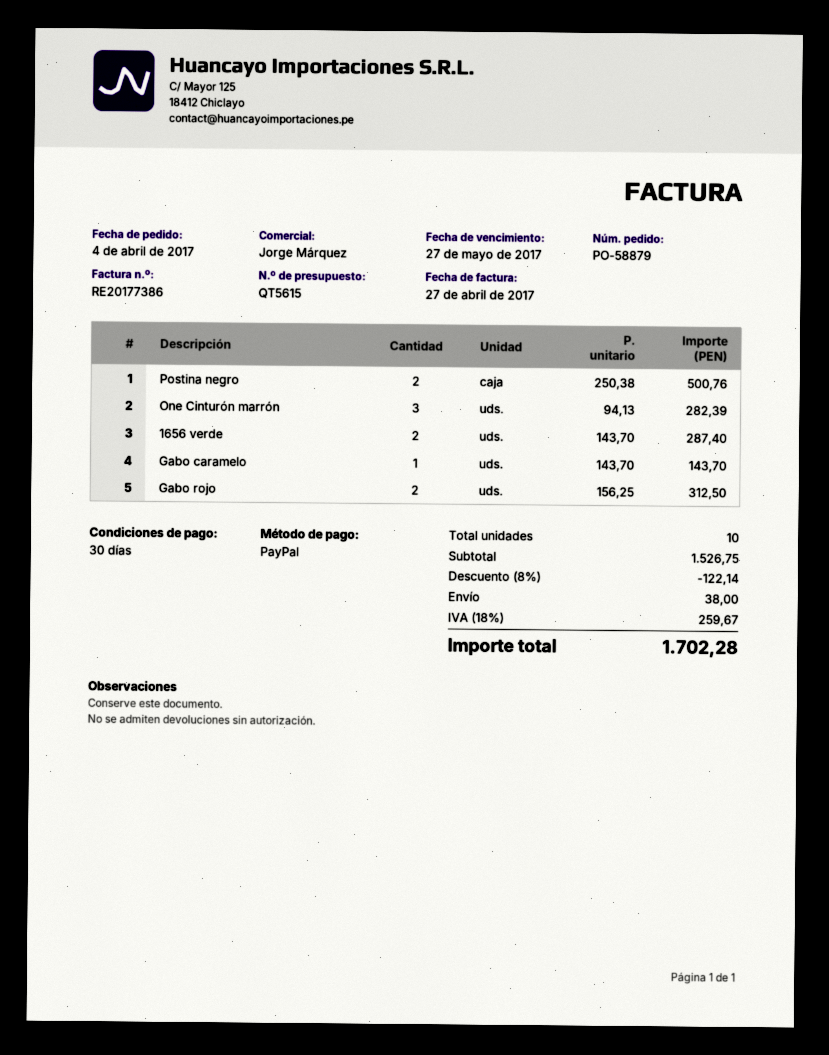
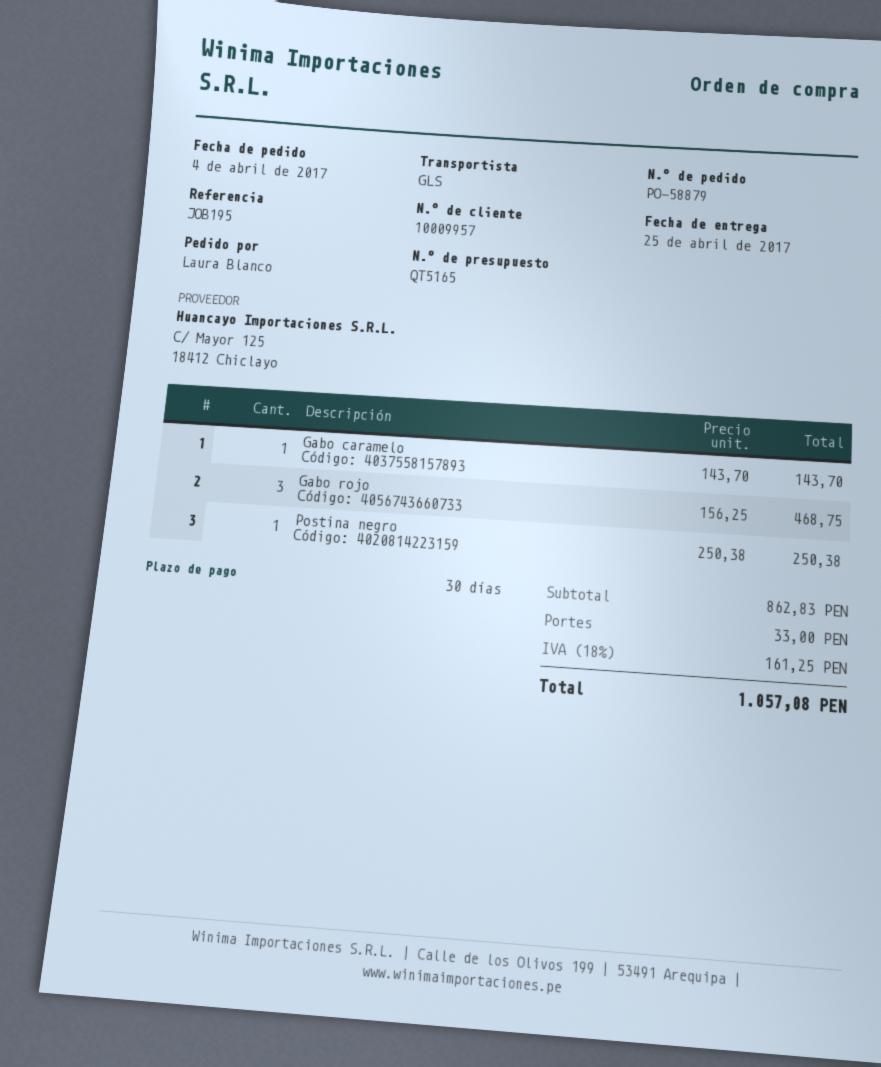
quote number: QT5615 -> QT5165
Postina negro: 2 x 250.38 = 500.76 -> 1 x 250.38 = 250.38
One Cinturón marrón: 3 x 94.13 = 282.39 -> none
1656 verde: 2 x 143.70 = 287.40 -> none
Gabo rojo: 2 x 156.25 = 312.50 -> 3 x 156.25 = 468.75
subtotal: 1526.75 -> 862.83
discount: 8% = 122.14 -> none
shipping: 38.00 -> 33.00
tax: 18% = 259.67 -> 18% = 161.25
total: 1702.28 -> 1057.08

